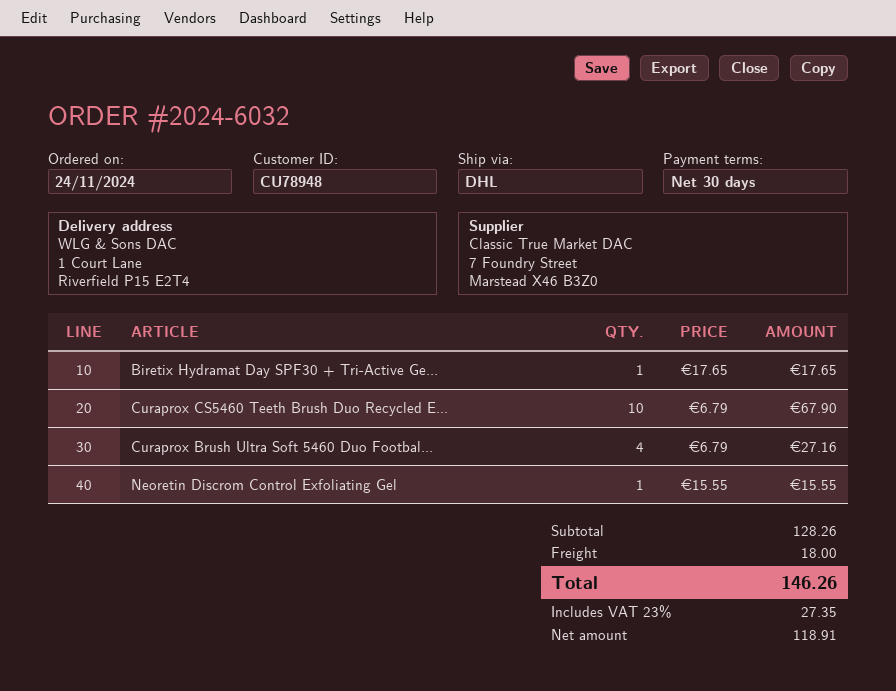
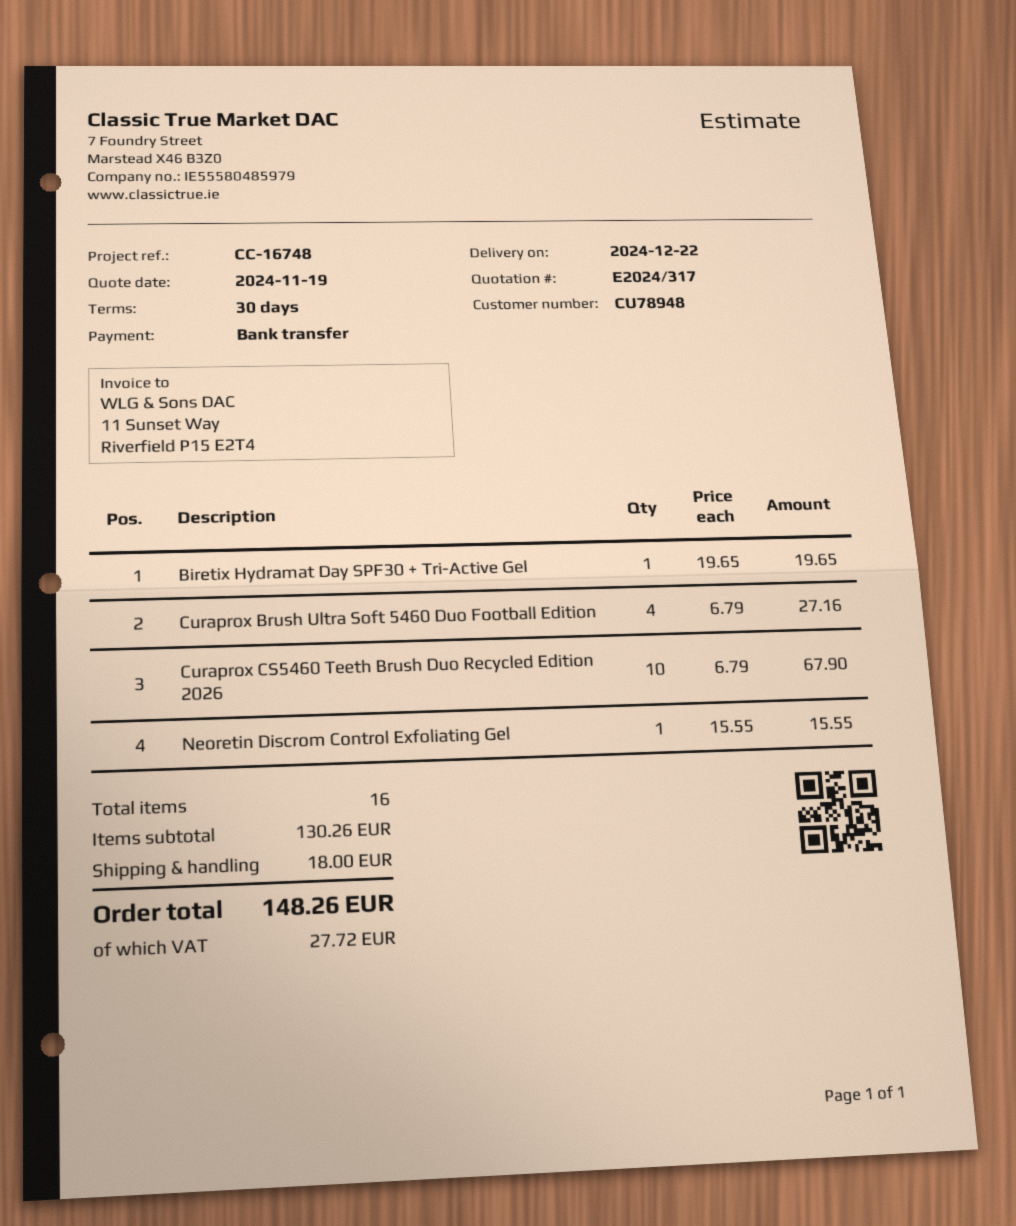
Biretix Hydramat Day SPF30 + Tri-Active Ge...: 1 x 17.65 = 17.65 -> 1 x 19.65 = 19.65
subtotal: 128.26 -> 130.26
tax: 27.35 -> 27.72
total: 146.26 -> 148.26

